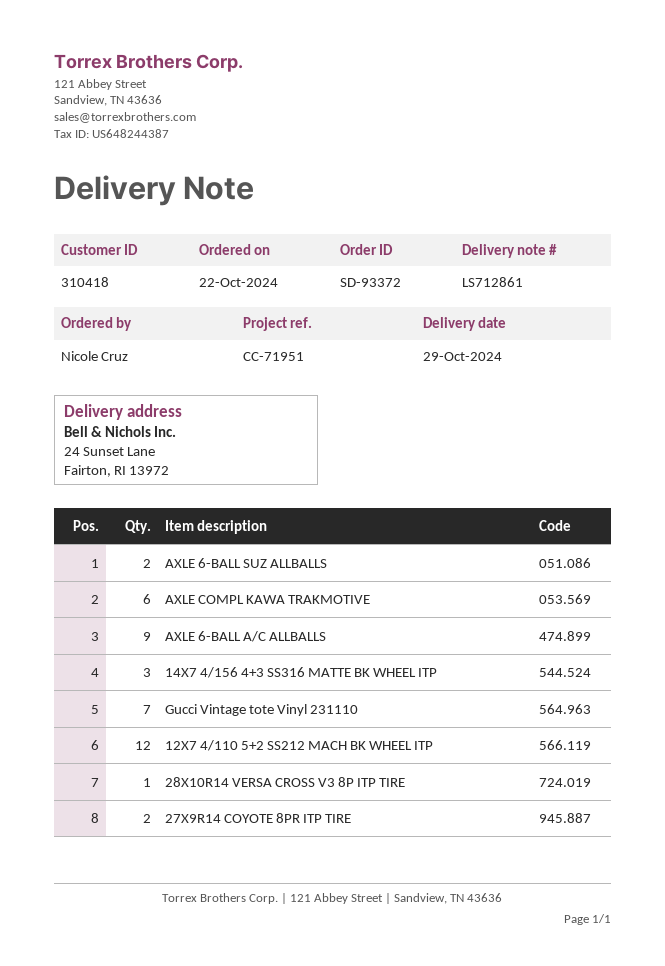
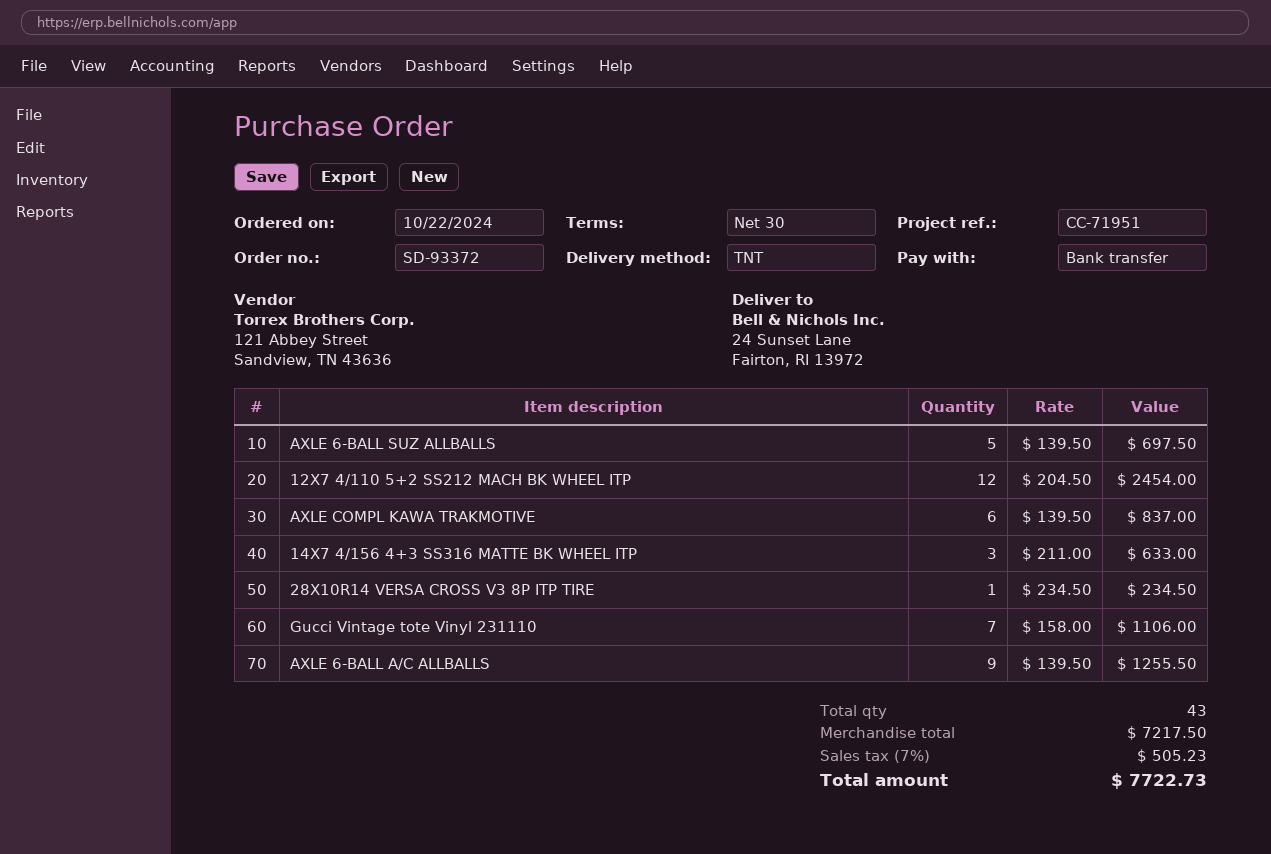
AXLE 6-BALL SUZ ALLBALLS: 2 -> 5
27X9R14 COYOTE 8PR ITP TIRE: 2 -> none

